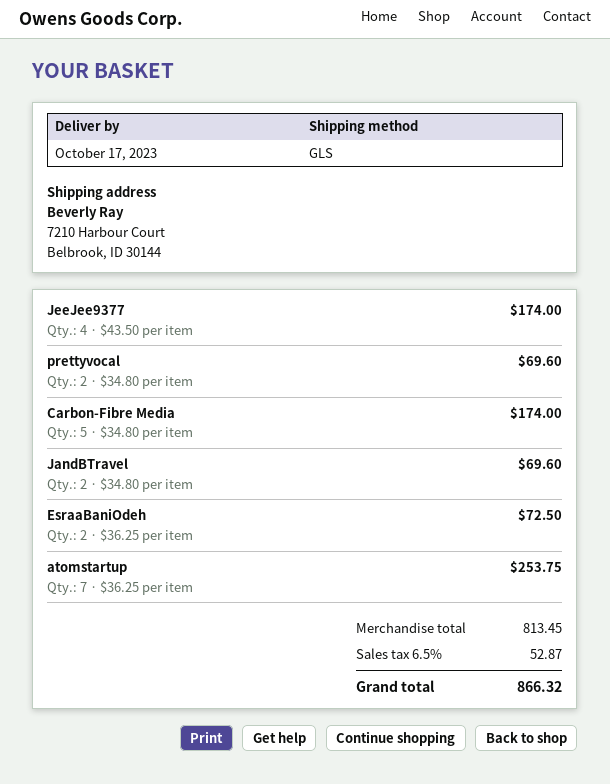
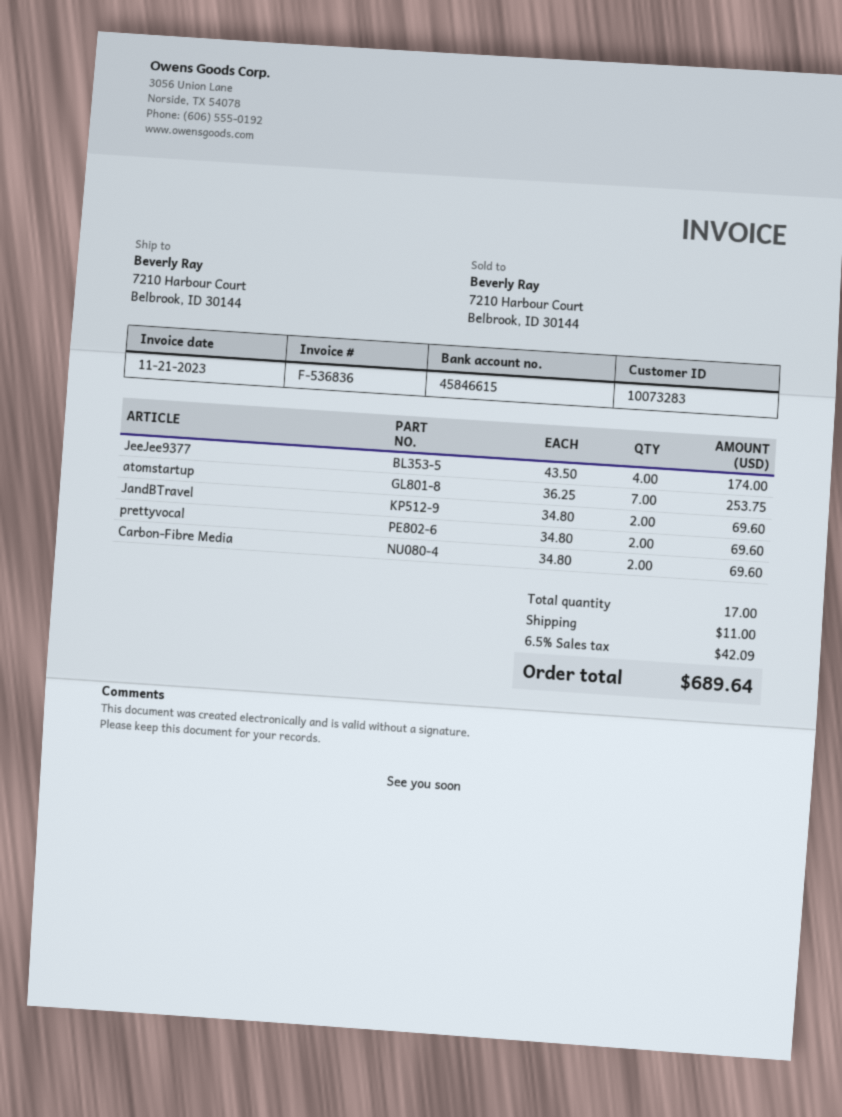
Carbon-Fibre Media: 5 x 34.80 = 174.00 -> 2 x 34.80 = 69.60
EsraaBaniOdeh: 2 x 36.25 = 72.50 -> none
shipping: none -> 11.00
tax: 6.5% = 52.87 -> 6.5% = 42.09
total: 866.32 -> 689.64

